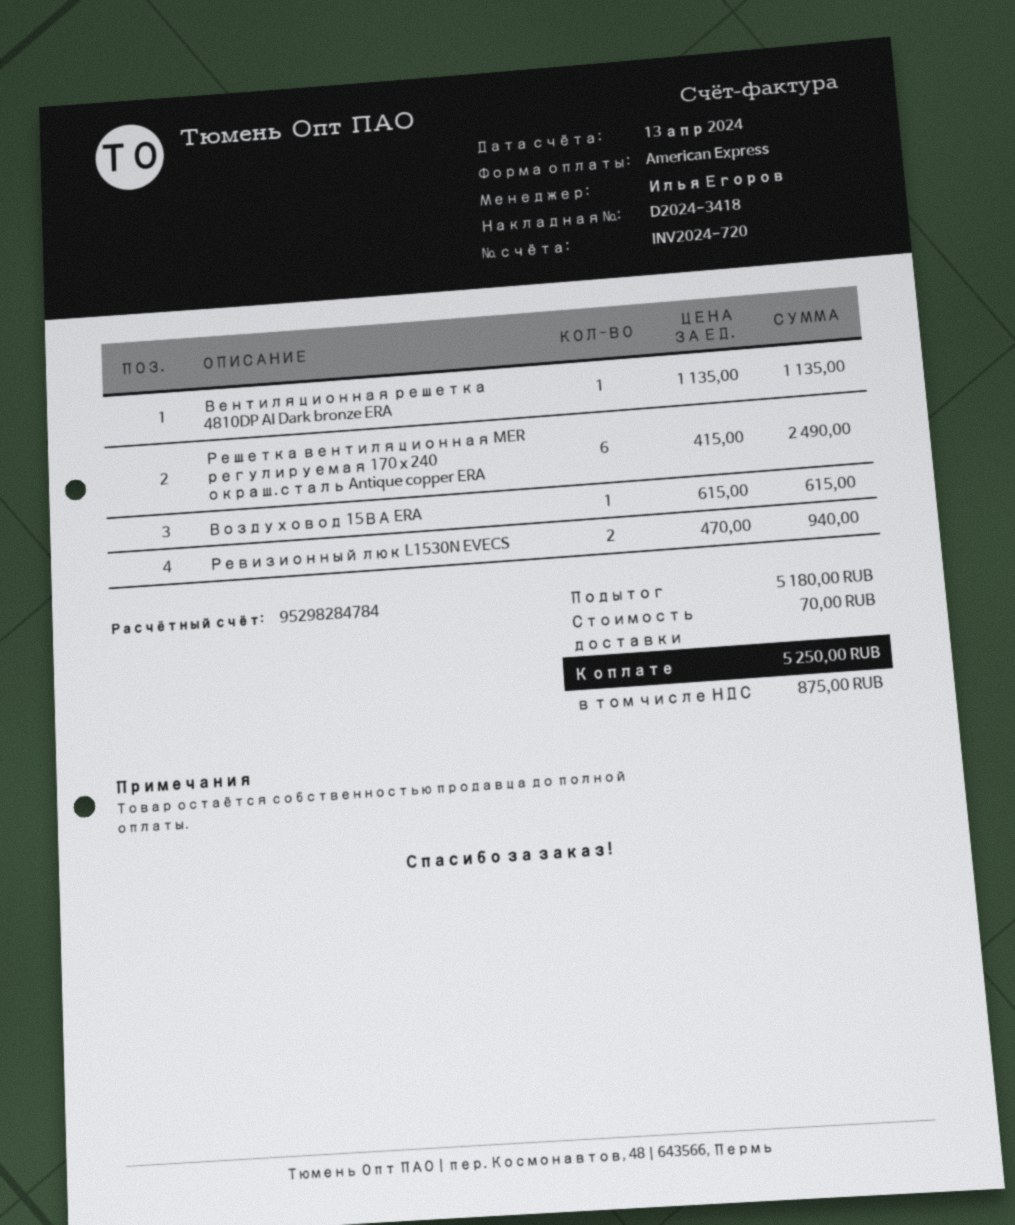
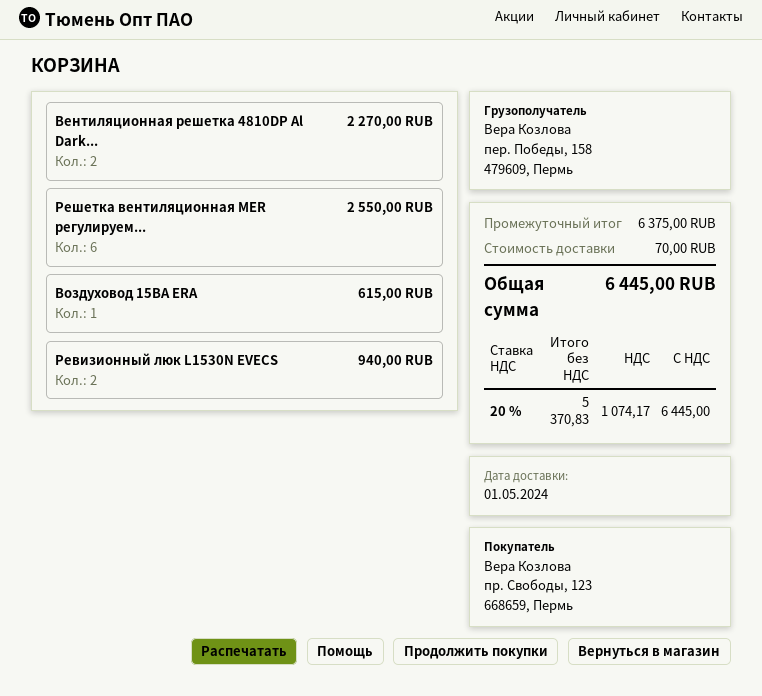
Вентиляционная решетка 4810DP Al Dark bronze ERA: 1 for 1135.00 -> 2 for 2270.00
Решетка вентиляционная MER регулируемая 170х240 окраш.сталь Antique copper ERA: 6 for 2490.00 -> 6 for 2550.00
subtotal: 5180.00 -> 6375.00
tax: 875.00 -> 1074.17
total: 5250.00 -> 6445.00

